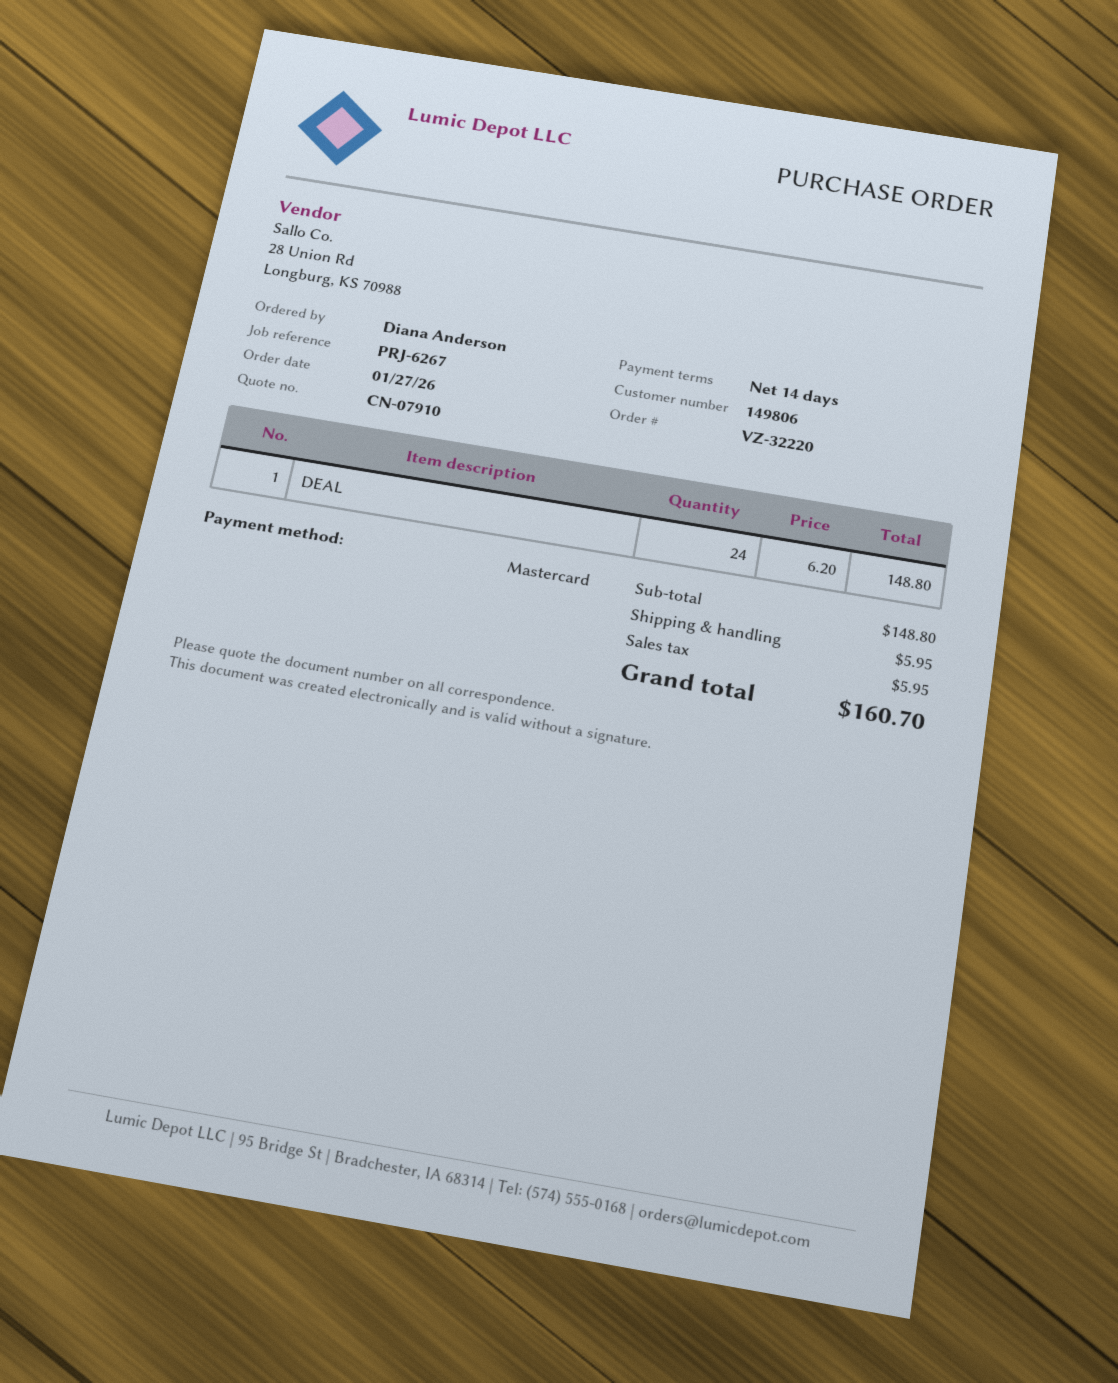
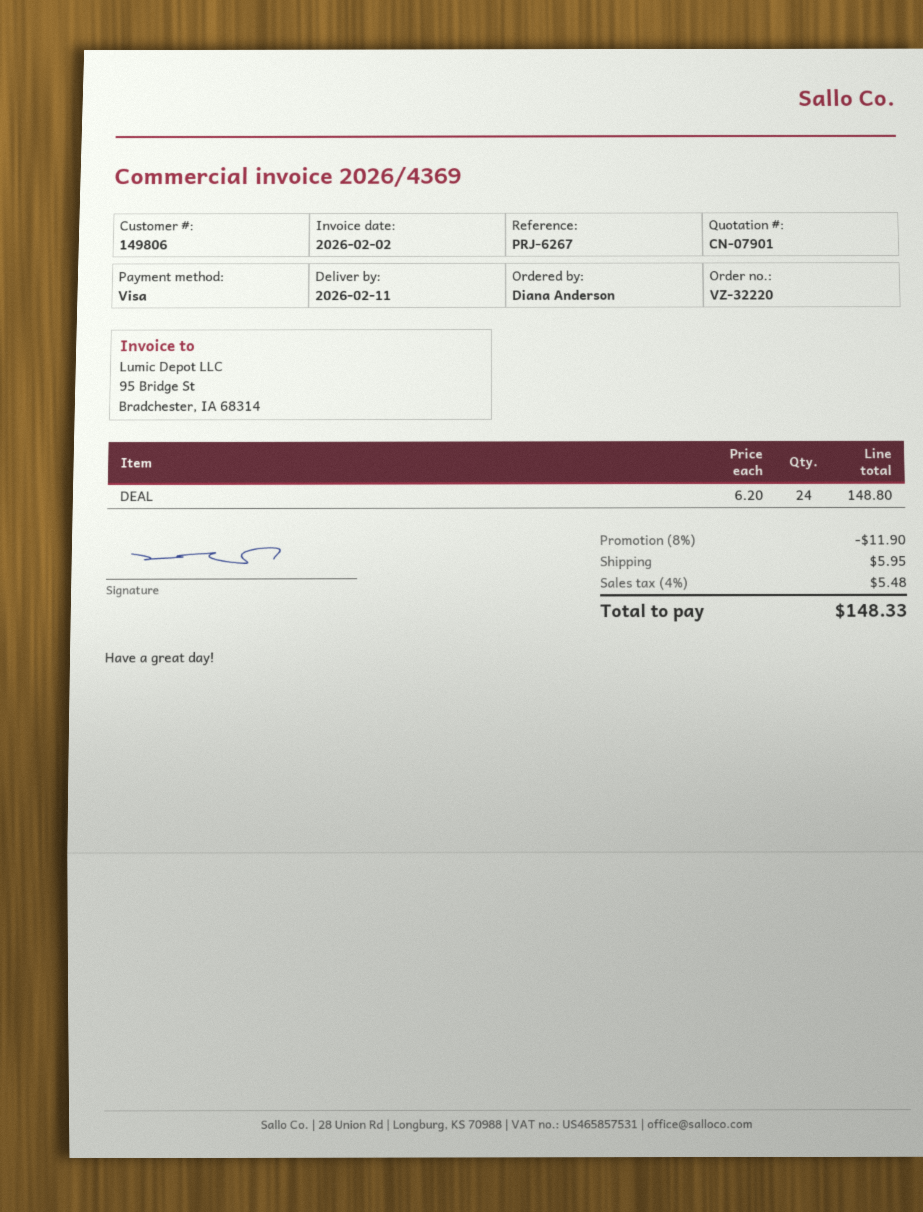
quote number: CN-07910 -> CN-07901
payment method: Mastercard -> Visa
discount: none -> 8% = 11.90
tax: 5.95 -> 5.48
total: 160.70 -> 148.33

